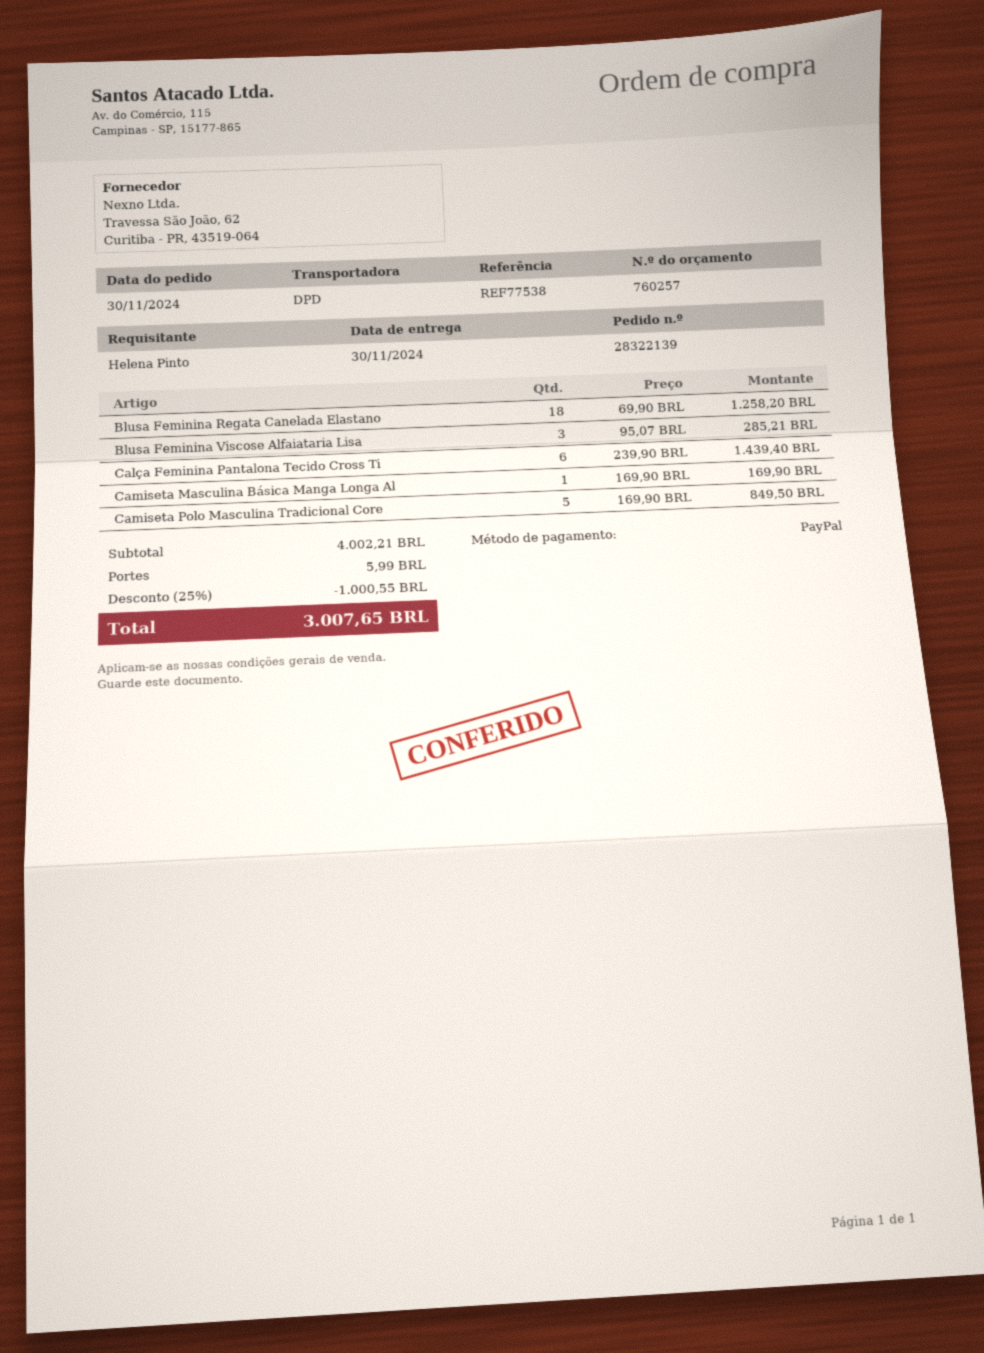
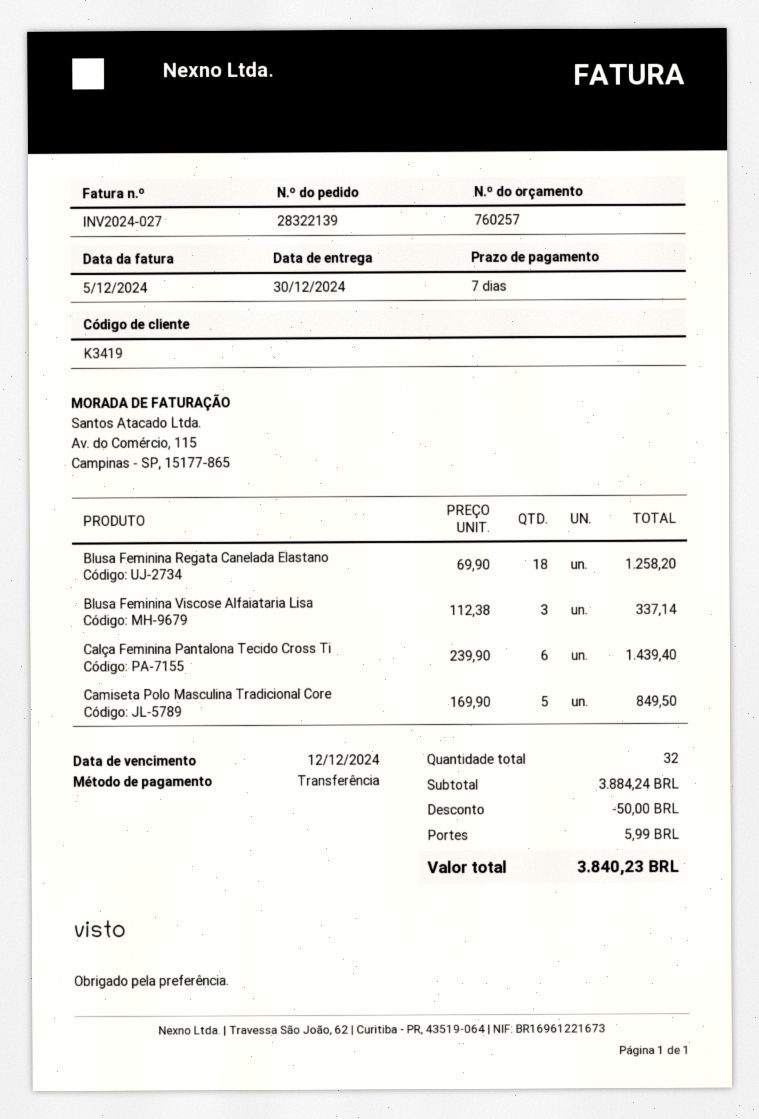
delivery date: 2024-11-30 -> 2024-12-30
payment method: PayPal -> bank transfer
Blusa Feminina Viscose Alfaiataria Lisa: 3 x 95.07 = 285.21 -> 3 x 112.38 = 337.14
Camiseta Masculina Básica Manga Longa Al: 1 x 169.90 = 169.90 -> none
subtotal: 4002.21 -> 3884.24
discount: 1000.55 -> 50.00
total: 3007.65 -> 3840.23

